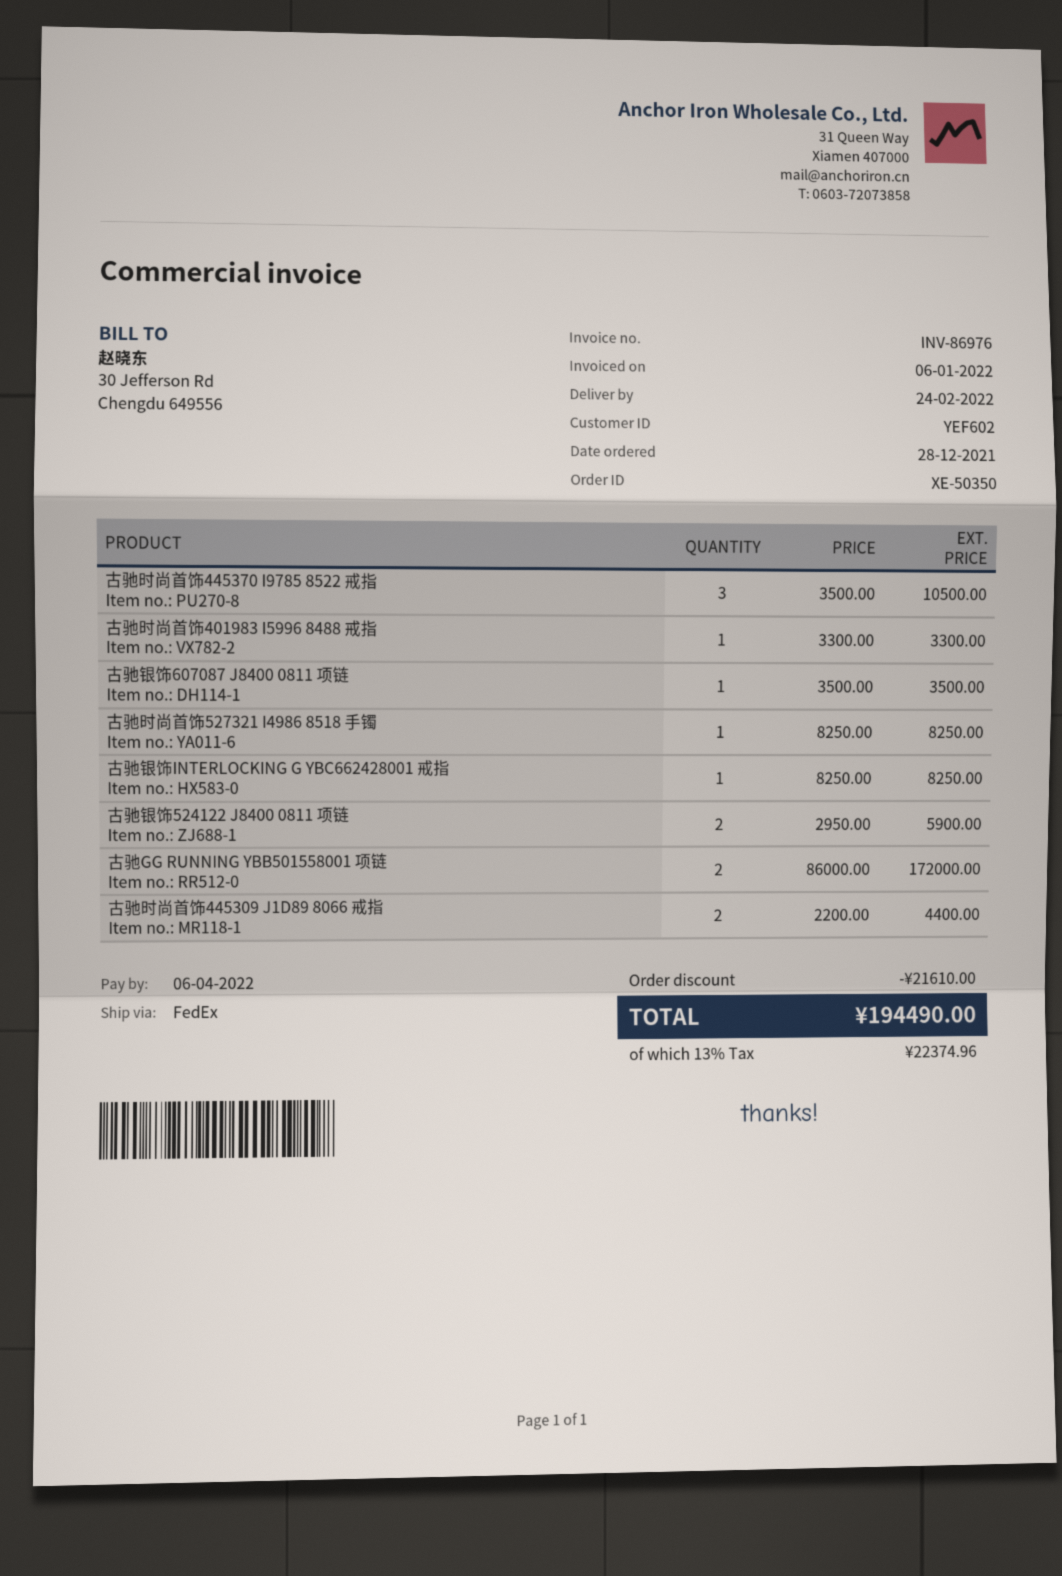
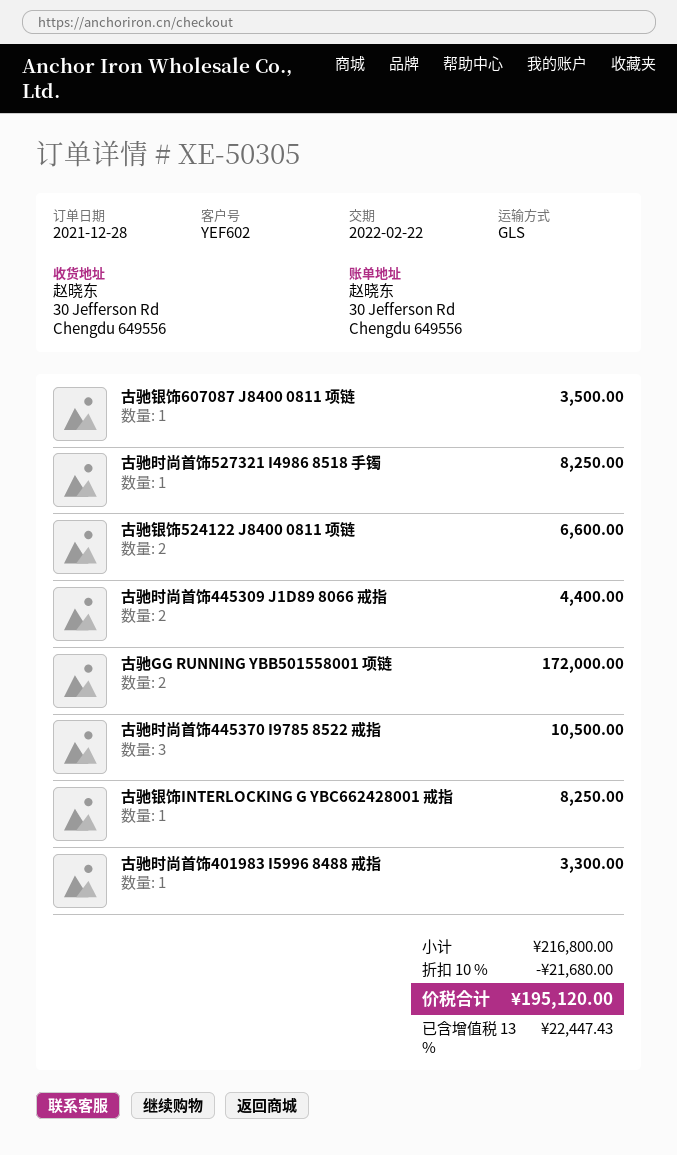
order number: XE-50350 -> XE-50305
delivery date: 2022-02-24 -> 2022-02-22
shipping method: FedEx -> GLS
古驰银饰524122 J8400 0811 项链: 2 for 5900.00 -> 2 for 6600.00
discount: 21610.00 -> 21680.00
tax: 13% = 22374.96 -> 13% = 22447.43
total: 194490.00 -> 195120.00

